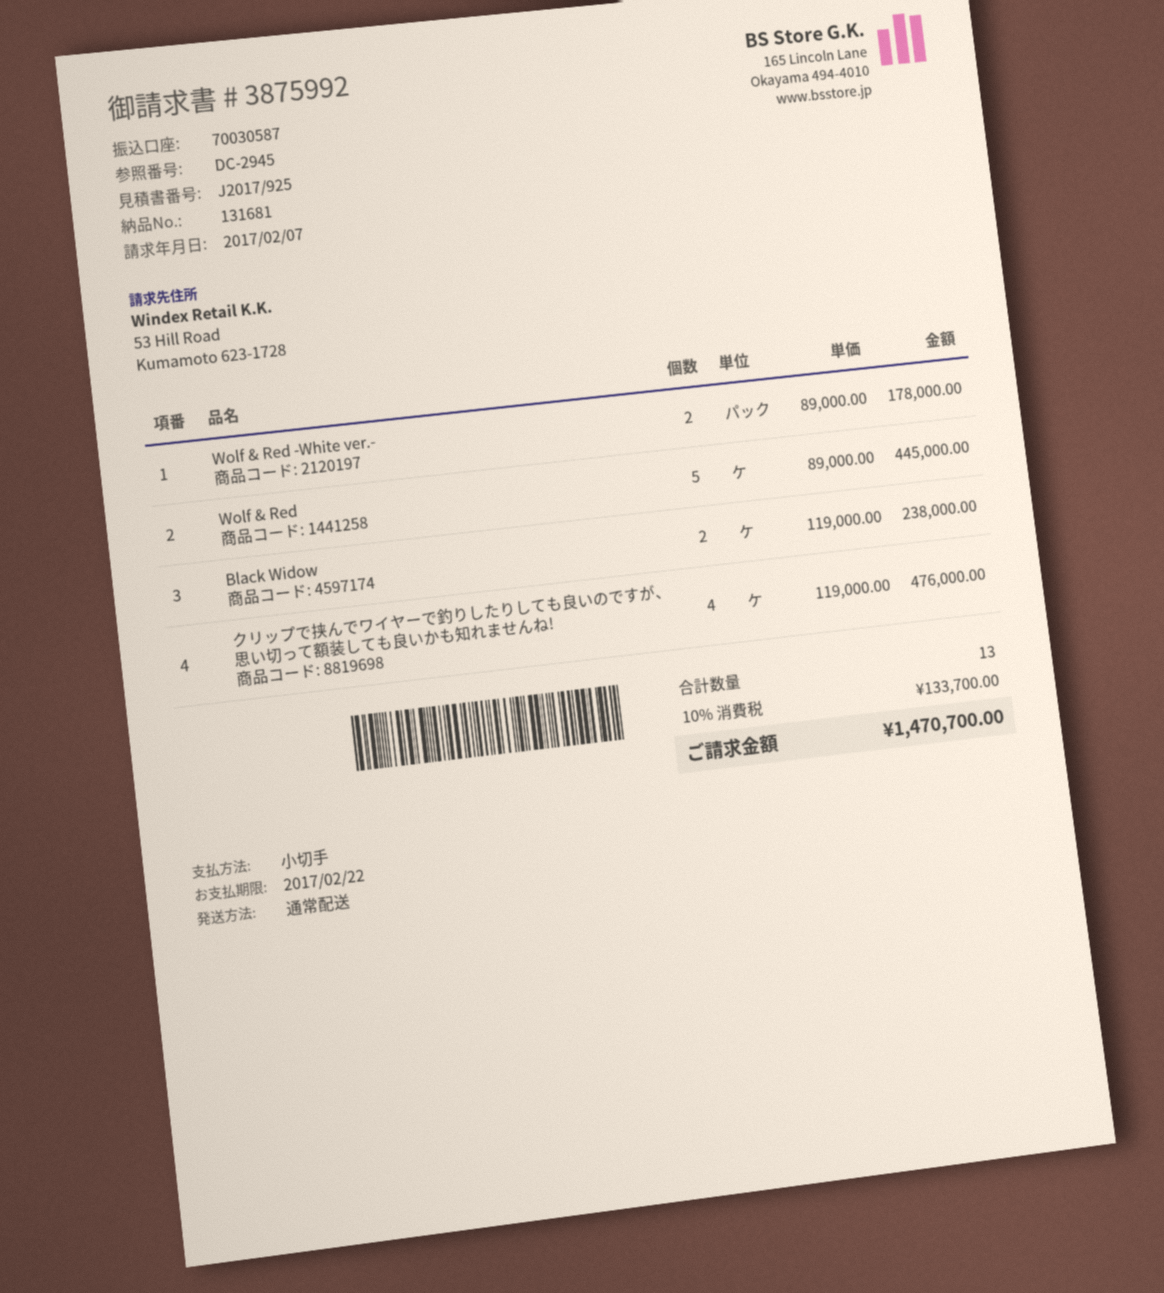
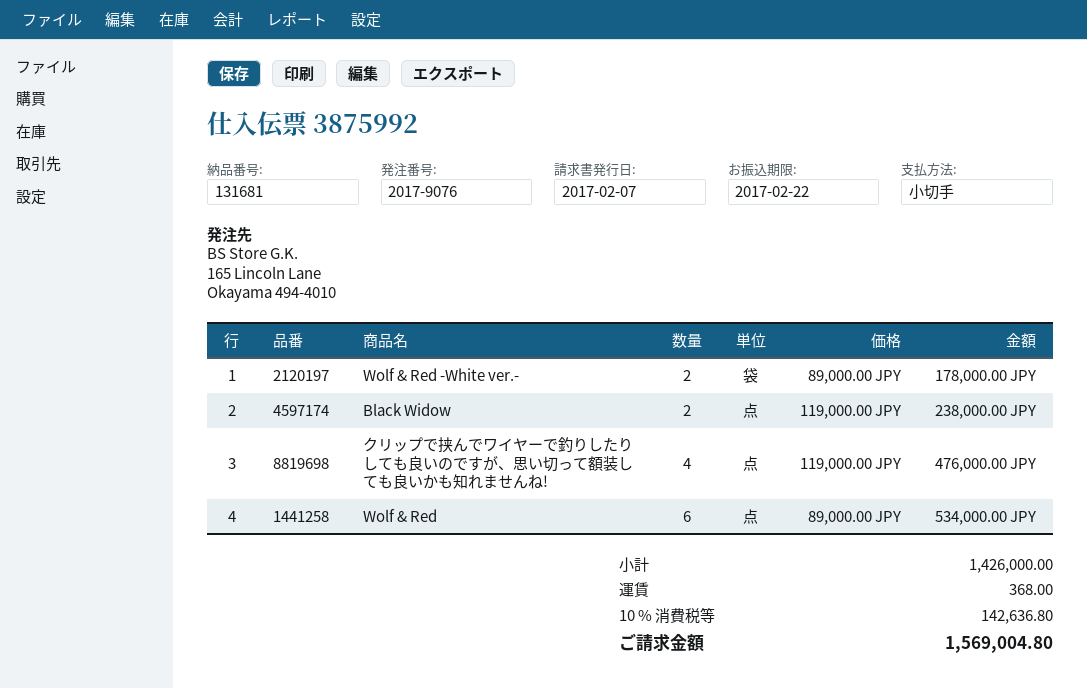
Wolf & Red: 5 x 89000.00 = 445000.00 -> 6 x 89000.00 = 534000.00
shipping: none -> 368.00
tax: 10% = 133700.00 -> 10% = 142636.80
total: 1470700.00 -> 1569004.80

